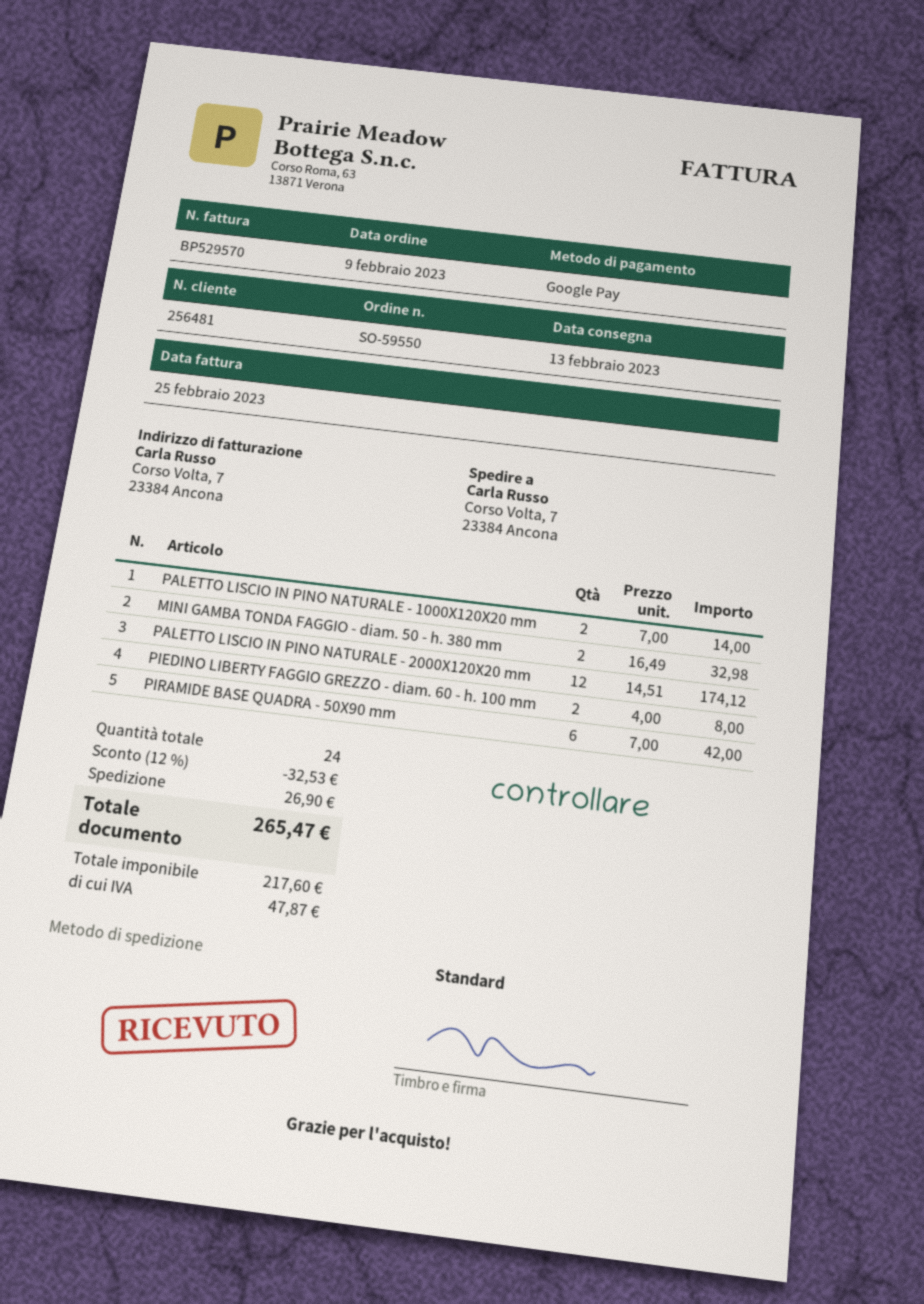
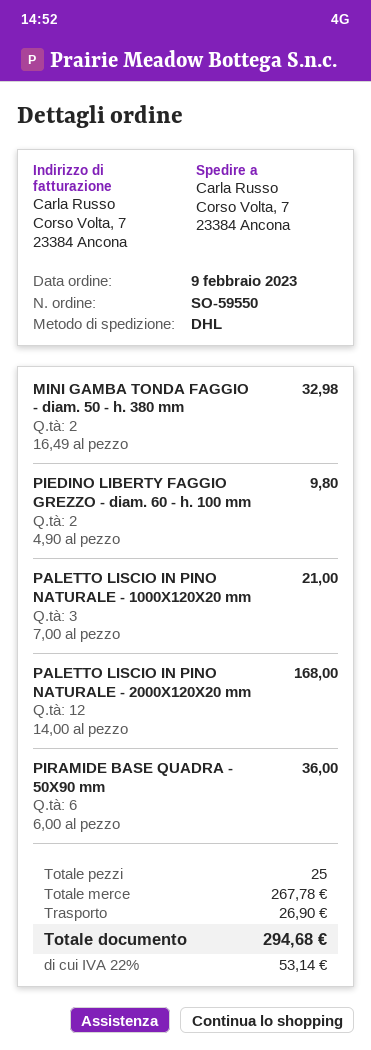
shipping method: standard -> DHL
PALETTO LISCIO IN PINO NATURALE - 1000X120X20 mm: 2 x 7.00 = 14.00 -> 3 x 7.00 = 21.00
PALETTO LISCIO IN PINO NATURALE - 2000X120X20 mm: 12 x 14.51 = 174.12 -> 12 x 14.00 = 168.00
PIEDINO LIBERTY FAGGIO GREZZO - diam. 60 - h. 100 mm: 2 x 4.00 = 8.00 -> 2 x 4.90 = 9.80
PIRAMIDE BASE QUADRA - 50X90 mm: 6 x 7.00 = 42.00 -> 6 x 6.00 = 36.00
total quantity: 24 -> 25
discount: 12% = 32.53 -> none
tax: 47.87 -> 53.14
total: 265.47 -> 294.68

